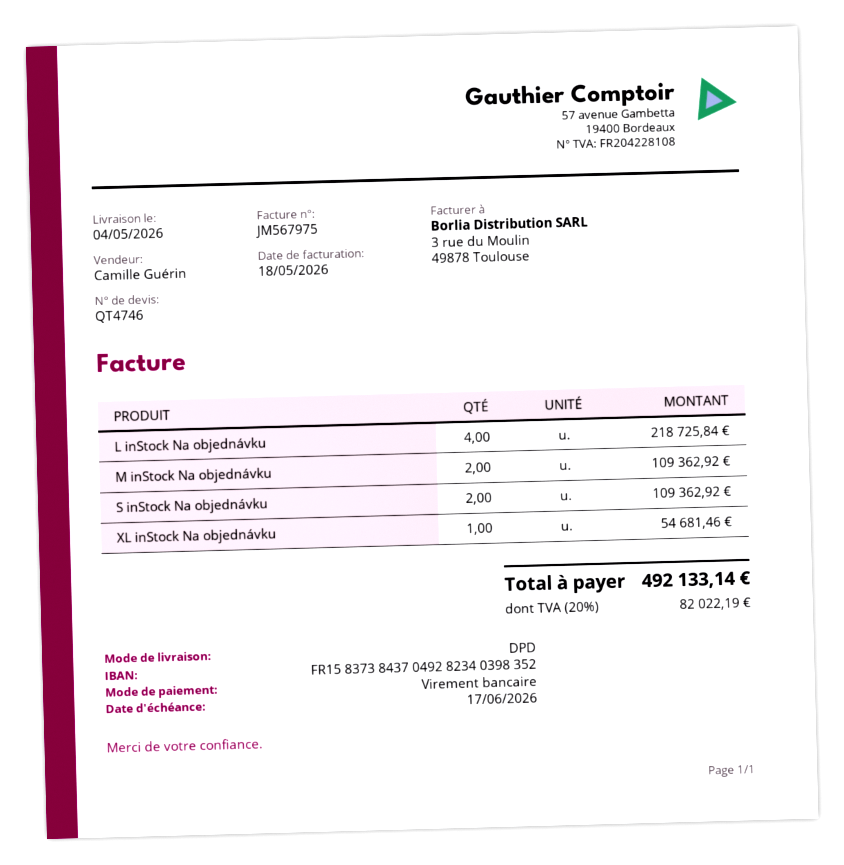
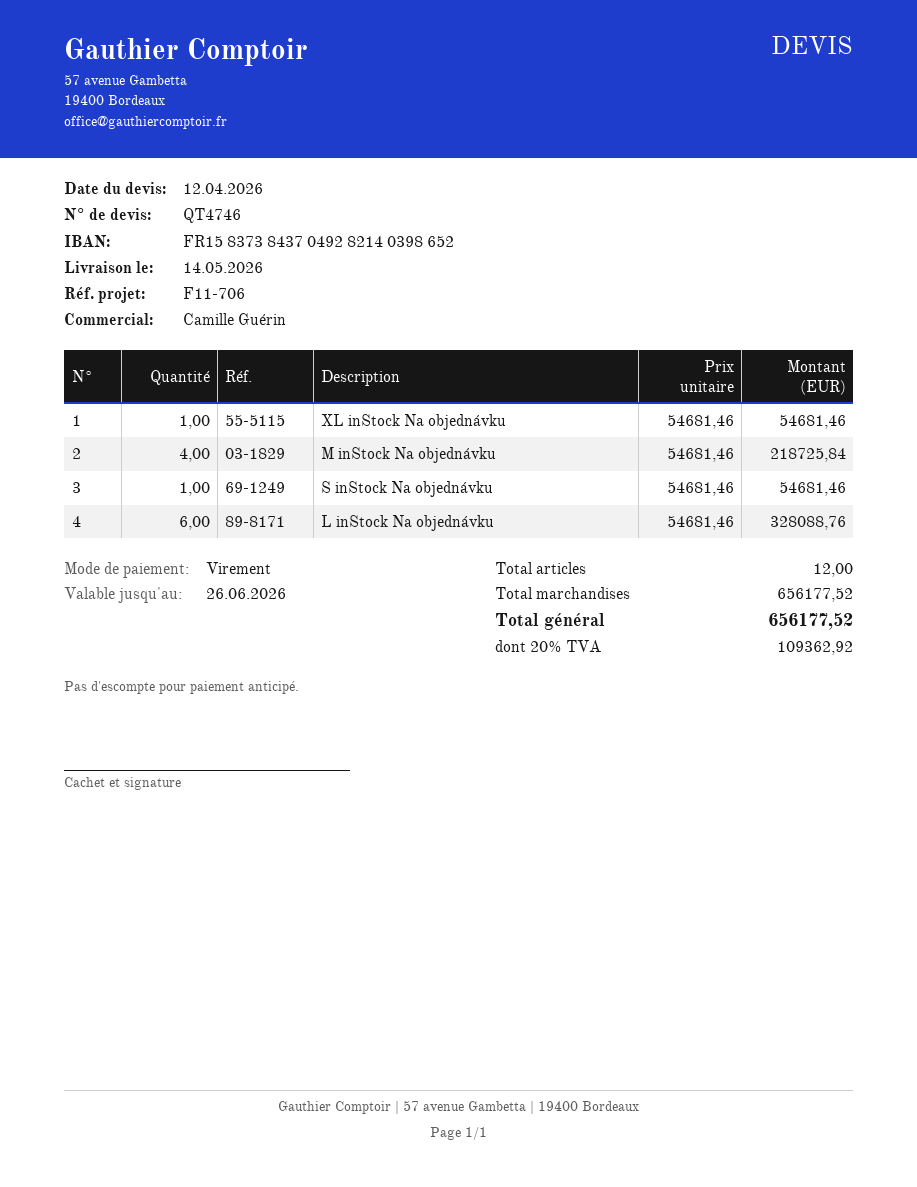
delivery date: 2026-05-04 -> 2026-05-14
bank account: FR1583738437049282340398352 -> FR1583738437049282140398652
L inStock Na objednávku: 4 for 218725.84 -> 6 for 328088.76
M inStock Na objednávku: 2 for 109362.92 -> 4 for 218725.84
S inStock Na objednávku: 2 for 109362.92 -> 1 for 54681.46
tax: 20% = 82022.19 -> 20% = 109362.92
total: 492133.14 -> 656177.52

